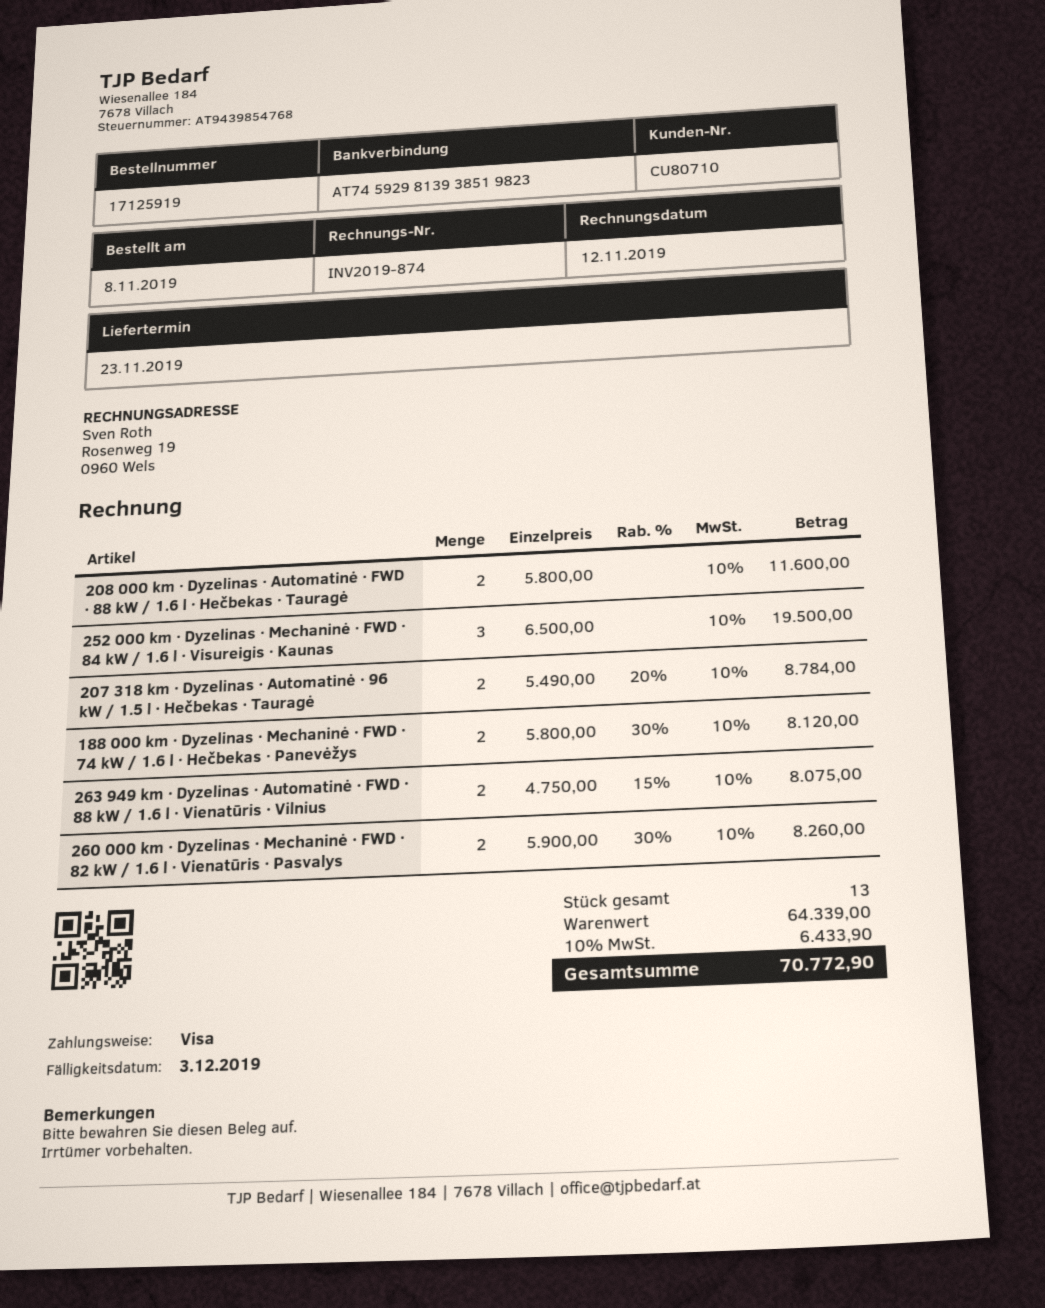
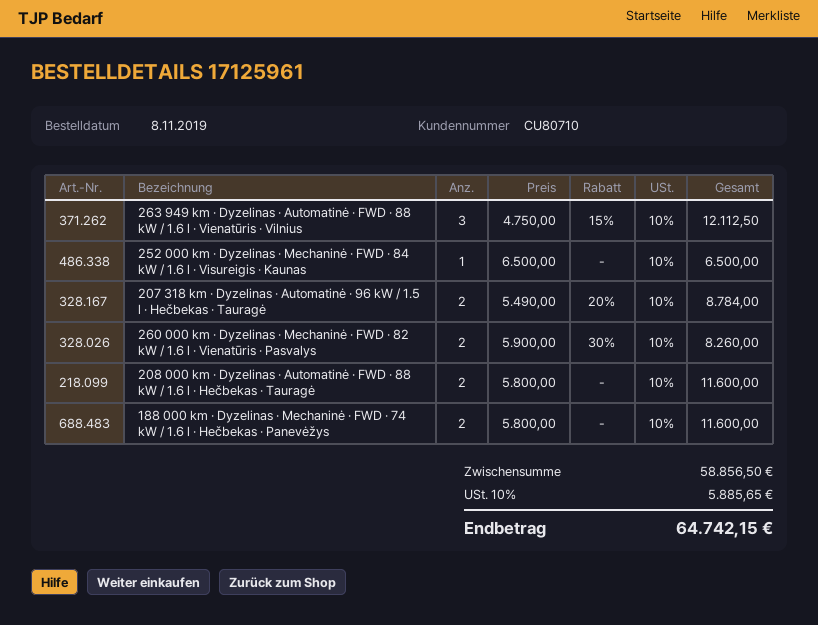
order number: 17125919 -> 17125961
252 000 km · Dyzelinas · Mechaninė · FWD · 84 kW / 1.6 l · Visureigis · Kaunas: 3 x 6500.00 = 19500.00 -> 1 x 6500.00 = 6500.00
188 000 km · Dyzelinas · Mechaninė · FWD · 74 kW / 1.6 l · Hečbekas · Panevėžys: 2 x 5800.00 - 30% = 8120.00 -> 2 x 5800.00 = 11600.00
263 949 km · Dyzelinas · Automatinė · FWD · 88 kW / 1.6 l · Vienatūris · Vilnius: 2 x 4750.00 - 15% = 8075.00 -> 3 x 4750.00 - 15% = 12112.50
subtotal: 64339.00 -> 58856.50
tax: 10% = 6433.90 -> 10% = 5885.65
total: 70772.90 -> 64742.15

